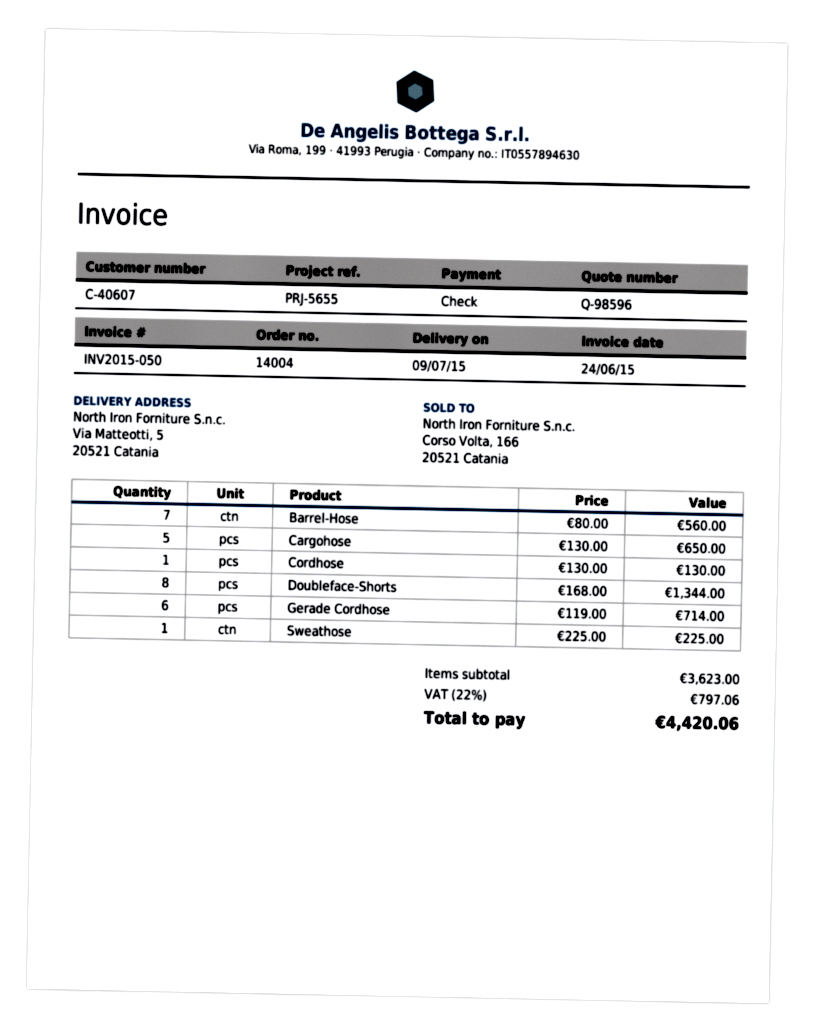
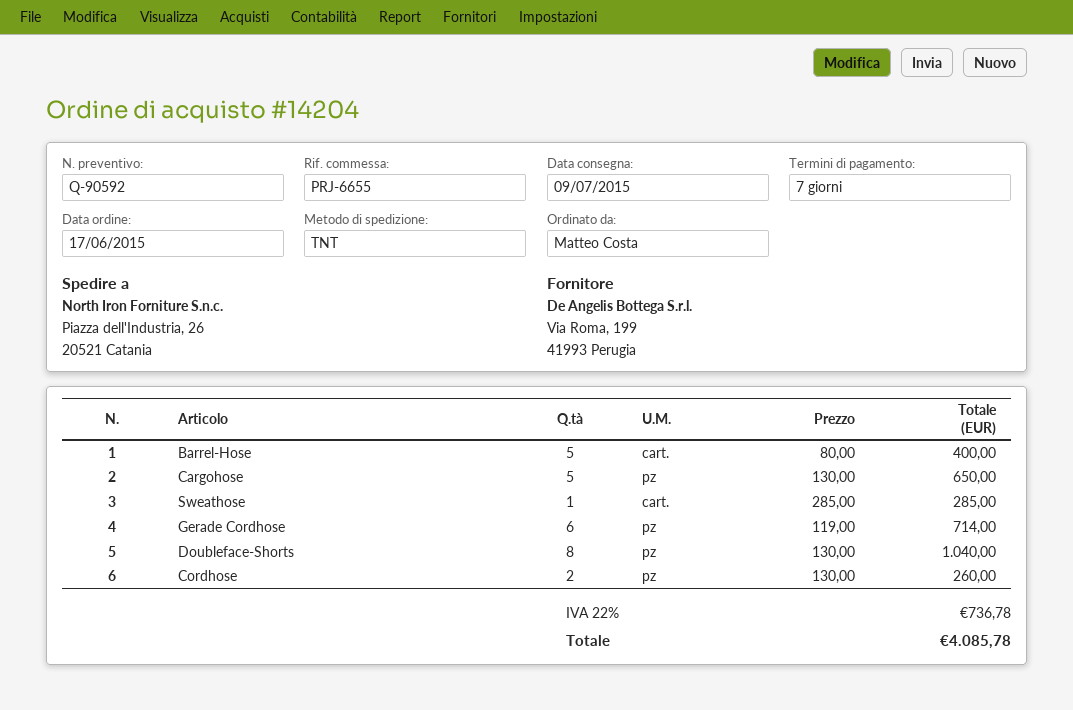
quote number: Q-98596 -> Q-90592
order number: 14004 -> 14204
reference: PRJ-5655 -> PRJ-6655
ship to: Via Matteotti, 5, 20521 Catania -> Piazza dell'Industria, 26, 20521 Catania
Barrel-Hose: 7 x 80.00 = 560.00 -> 5 x 80.00 = 400.00
Cordhose: 1 x 130.00 = 130.00 -> 2 x 130.00 = 260.00
Doubleface-Shorts: 8 x 168.00 = 1344.00 -> 8 x 130.00 = 1040.00
Sweathose: 1 x 225.00 = 225.00 -> 1 x 285.00 = 285.00
tax: 22% = 797.06 -> 22% = 736.78
total: 4420.06 -> 4085.78

